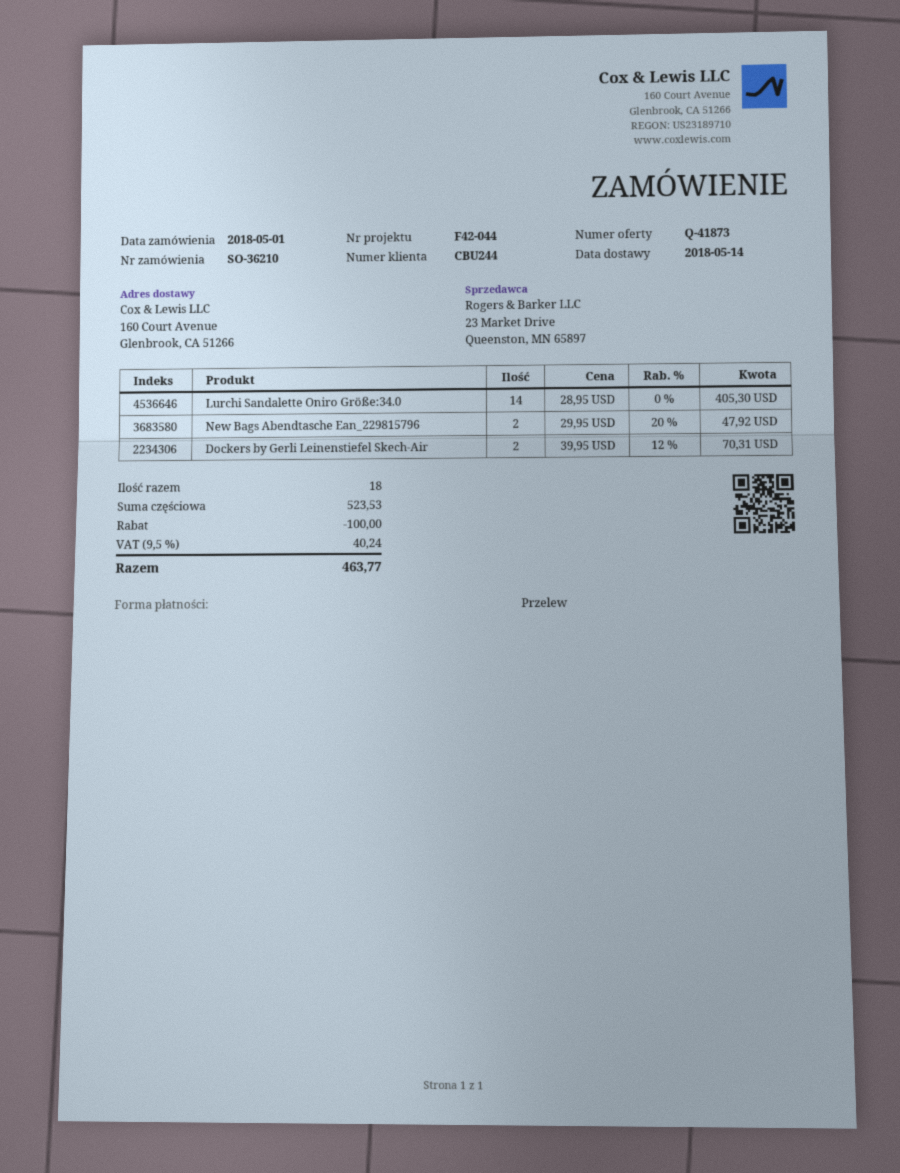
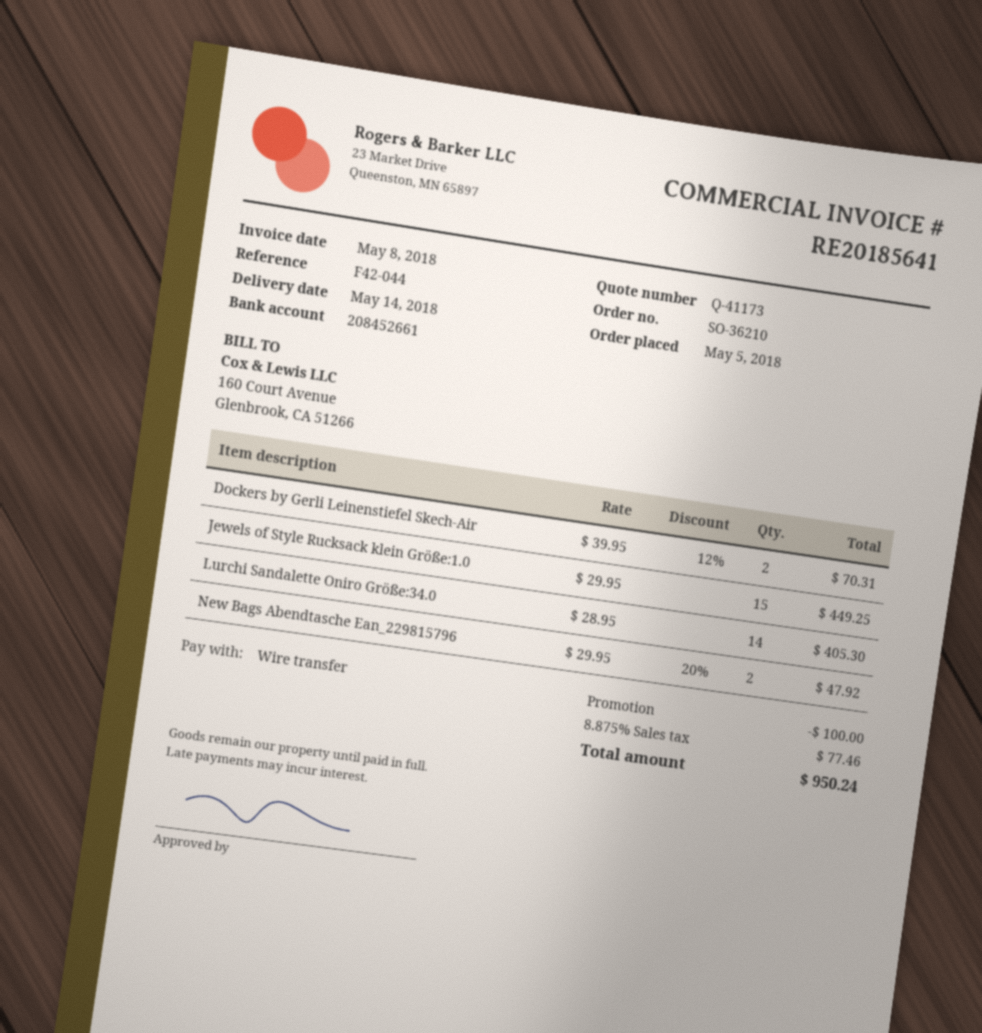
quote number: Q-41873 -> Q-41173
order date: 2018-05-01 -> 2018-05-05
Jewels of Style Rucksack klein Größe:1.0: none -> 15 x 29.95 = 449.25
tax: 9.5% = 40.24 -> 8.875% = 77.46
total: 463.77 -> 950.24

